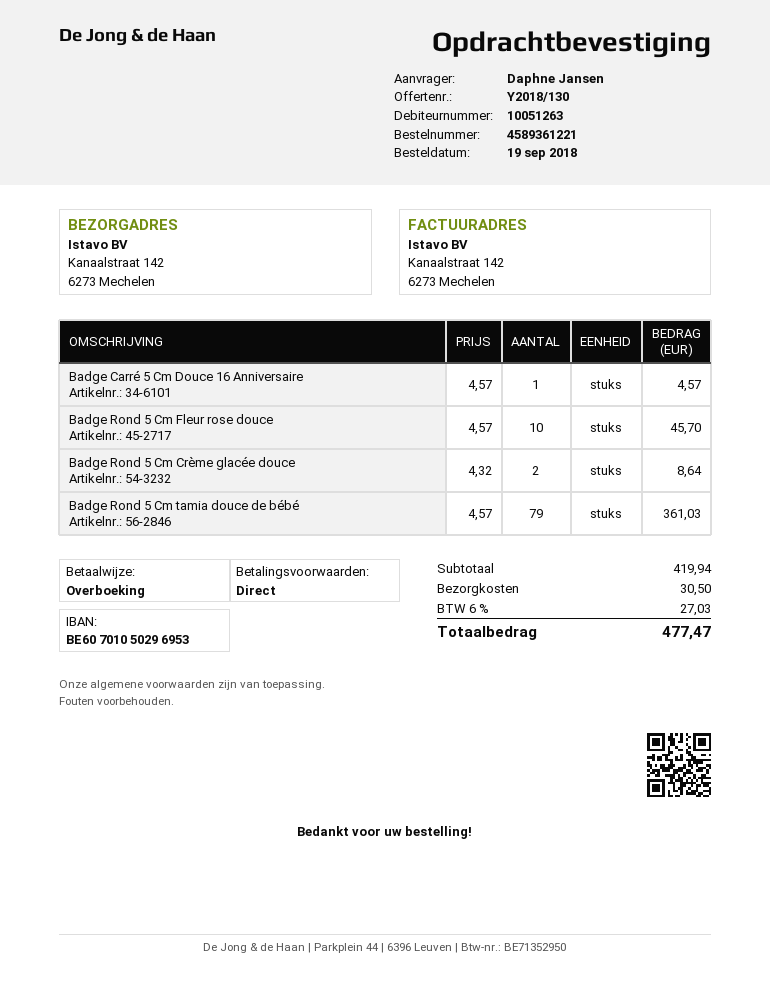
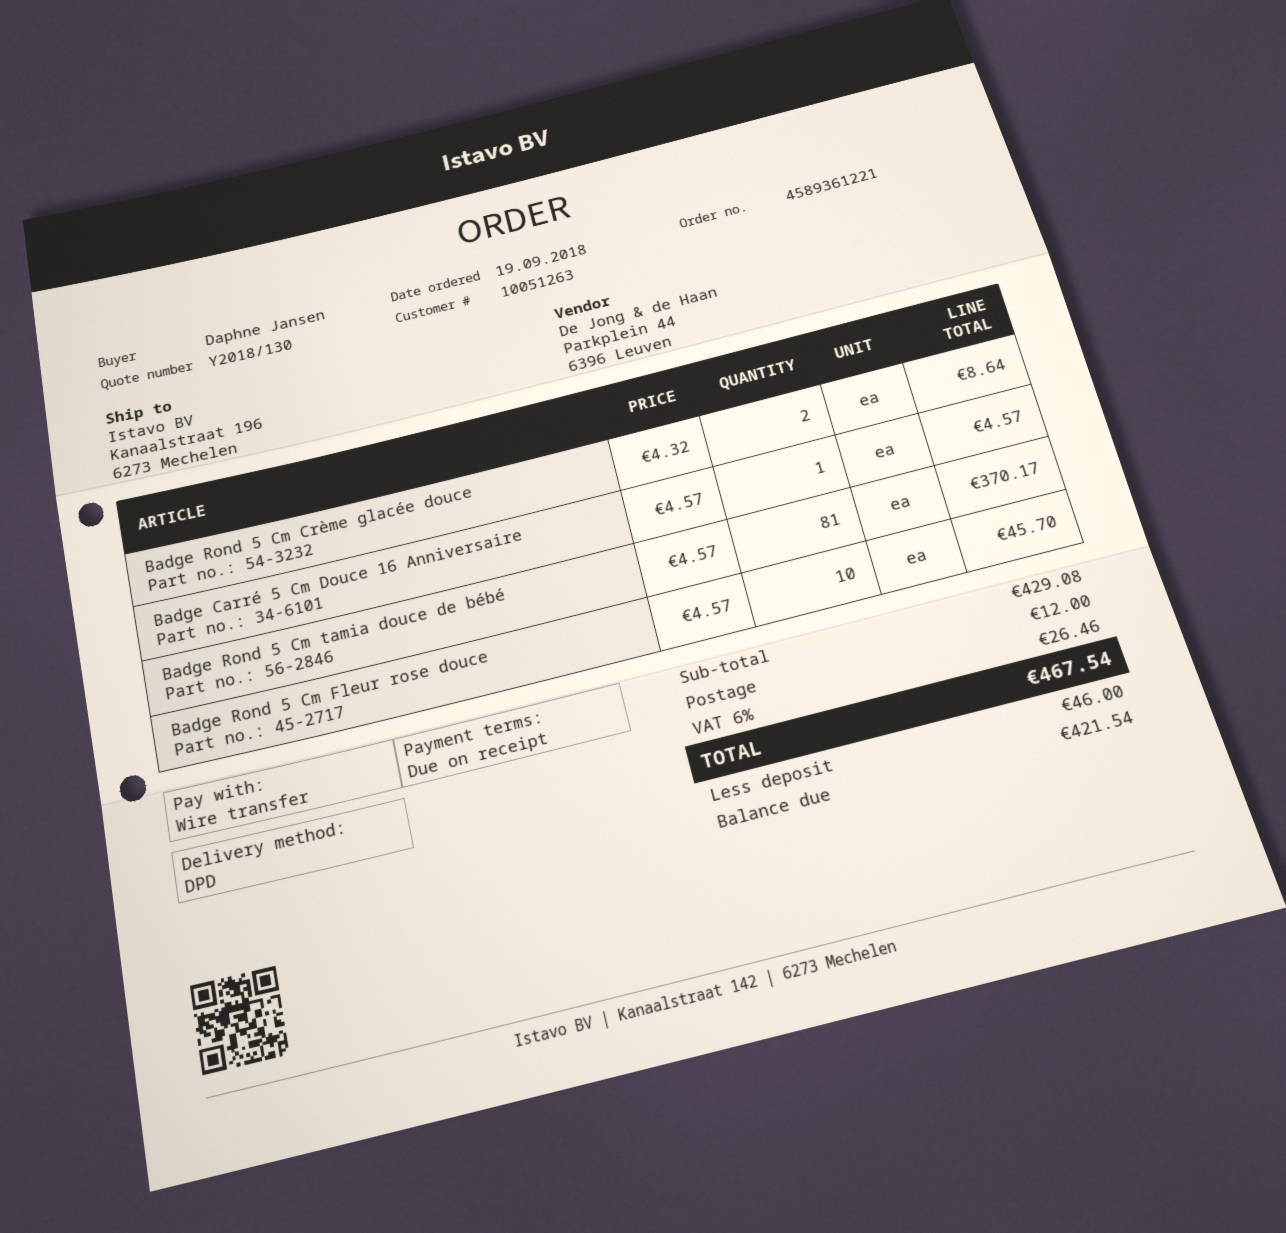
ship to: Kanaalstraat 142, 6273 Mechelen -> Kanaalstraat 196, 6273 Mechelen
Badge Rond 5 Cm tamia douce de bébé: 79 x 4.57 = 361.03 -> 81 x 4.57 = 370.17
subtotal: 419.94 -> 429.08
shipping: 30.50 -> 12.00
tax: 6% = 27.03 -> 6% = 26.46
total: 477.47 -> 467.54

